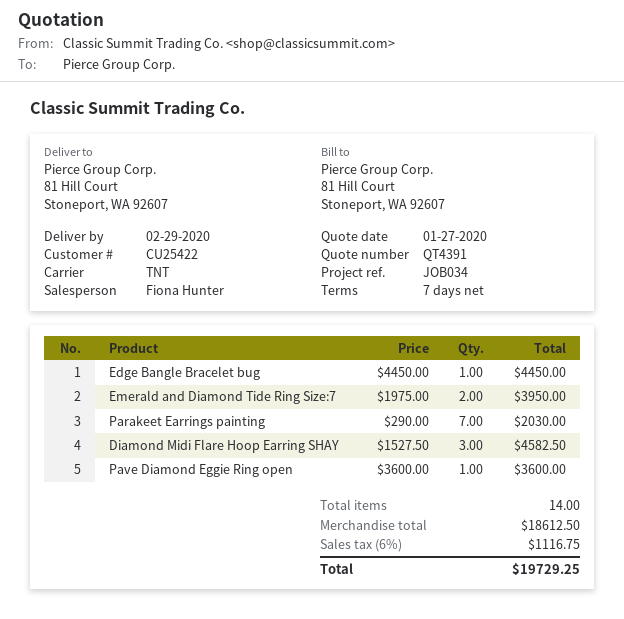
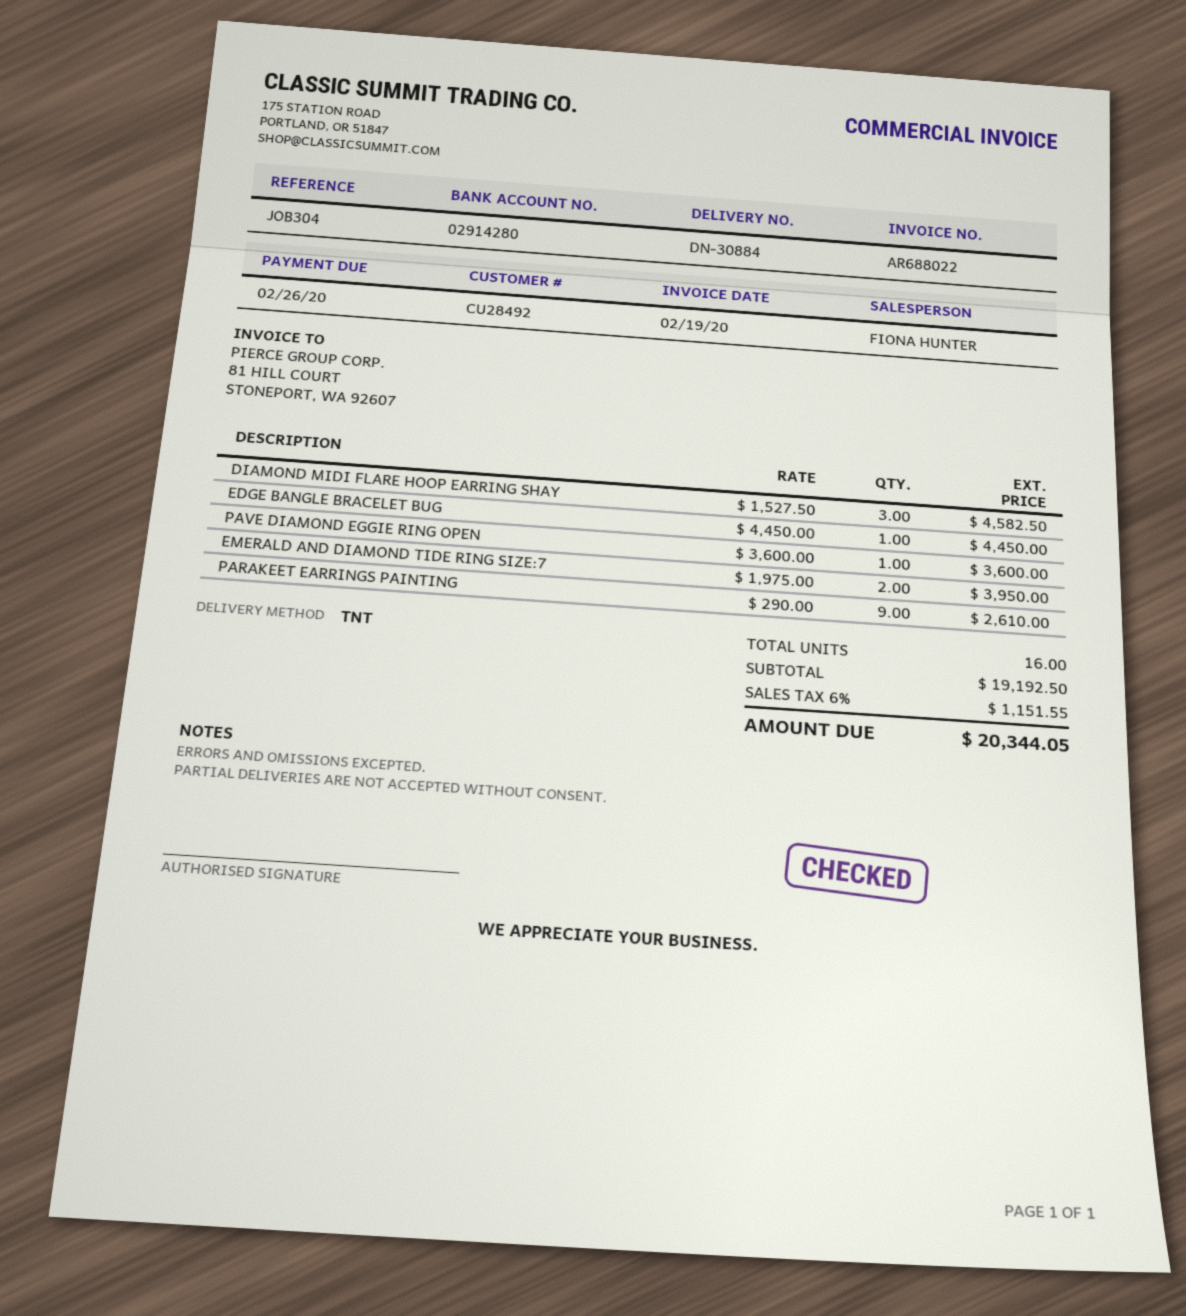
customer number: CU25422 -> CU28492
reference: JOB034 -> JOB304
Parakeet Earrings painting: 7 x 290.00 = 2030.00 -> 9 x 290.00 = 2610.00
total quantity: 14 -> 16
subtotal: 18612.50 -> 19192.50
tax: 6% = 1116.75 -> 6% = 1151.55
total: 19729.25 -> 20344.05

